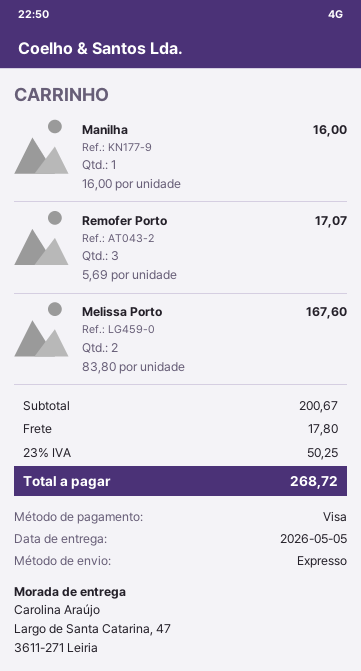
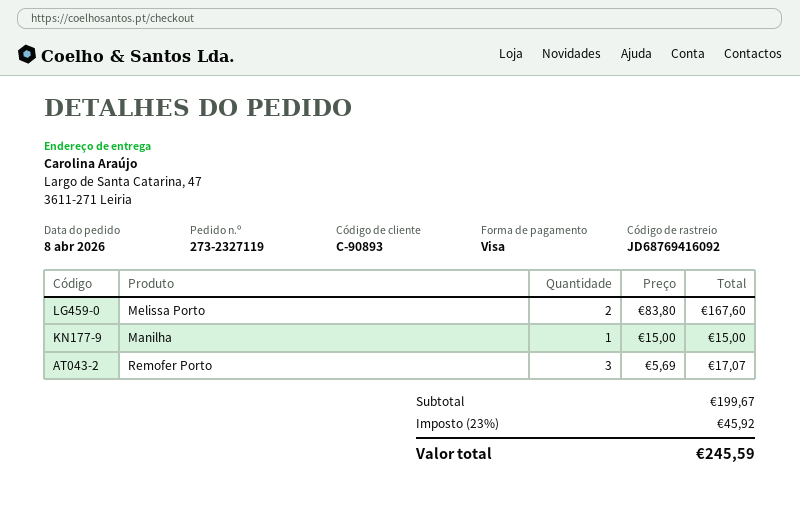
Manilha: 1 x 16.00 = 16.00 -> 1 x 15.00 = 15.00
subtotal: 200.67 -> 199.67
shipping: 17.80 -> none
tax: 23% = 50.25 -> 23% = 45.92
total: 268.72 -> 245.59

